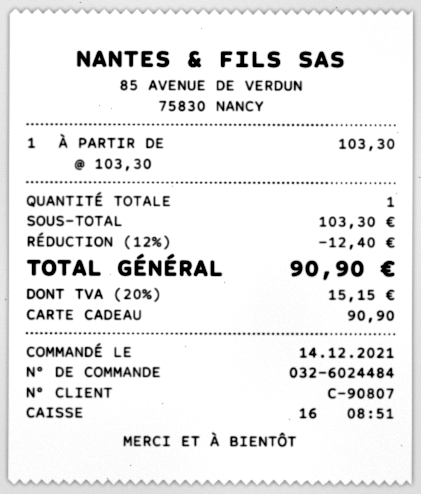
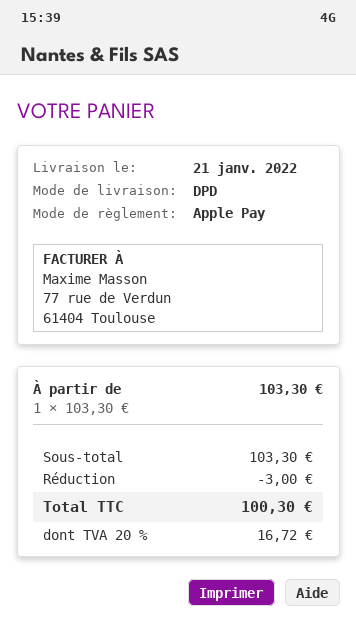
payment method: gift card -> Apple Pay
discount: 12.40 -> 3.00
tax: 20% = 15.15 -> 20% = 16.72
total: 90.90 -> 100.30

